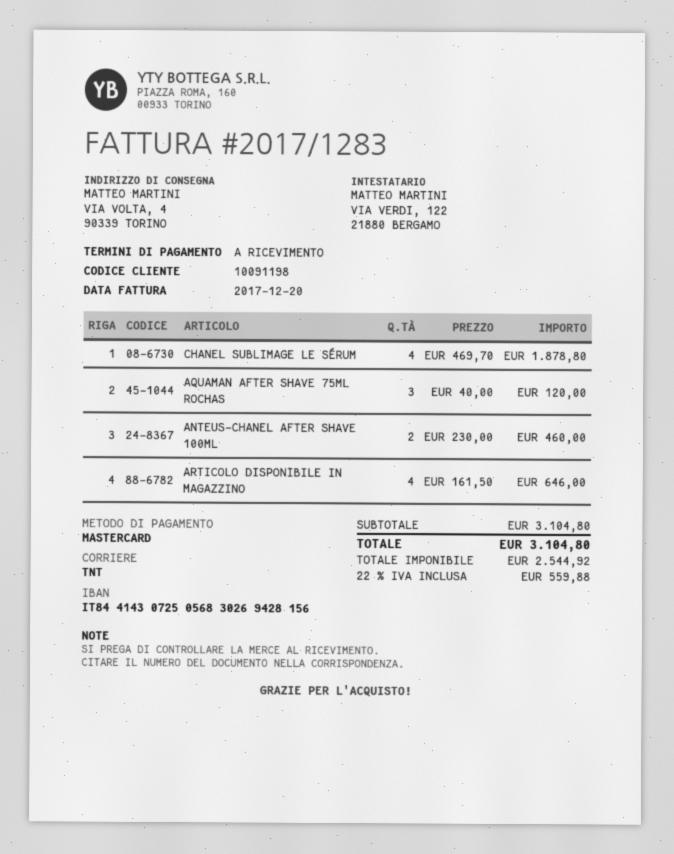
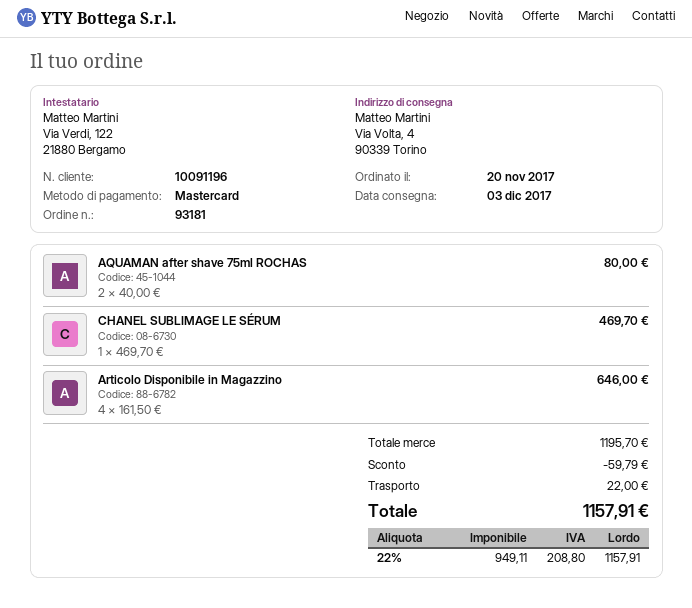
customer number: 10091198 -> 10091196
CHANEL SUBLIMAGE LE SÉRUM: 4 x 469.70 = 1878.80 -> 1 x 469.70 = 469.70
AQUAMAN AFTER SHAVE 75ML ROCHAS: 3 x 40.00 = 120.00 -> 2 x 40.00 = 80.00
ANTEUS-CHANEL AFTER SHAVE 100ML: 2 x 230.00 = 460.00 -> none
subtotal: 3104.80 -> 1195.70
discount: none -> 59.79
shipping: none -> 22.00
net: 2544.92 -> 949.11
tax: 22% = 559.88 -> 22% = 208.80
total: 3104.80 -> 1157.91

